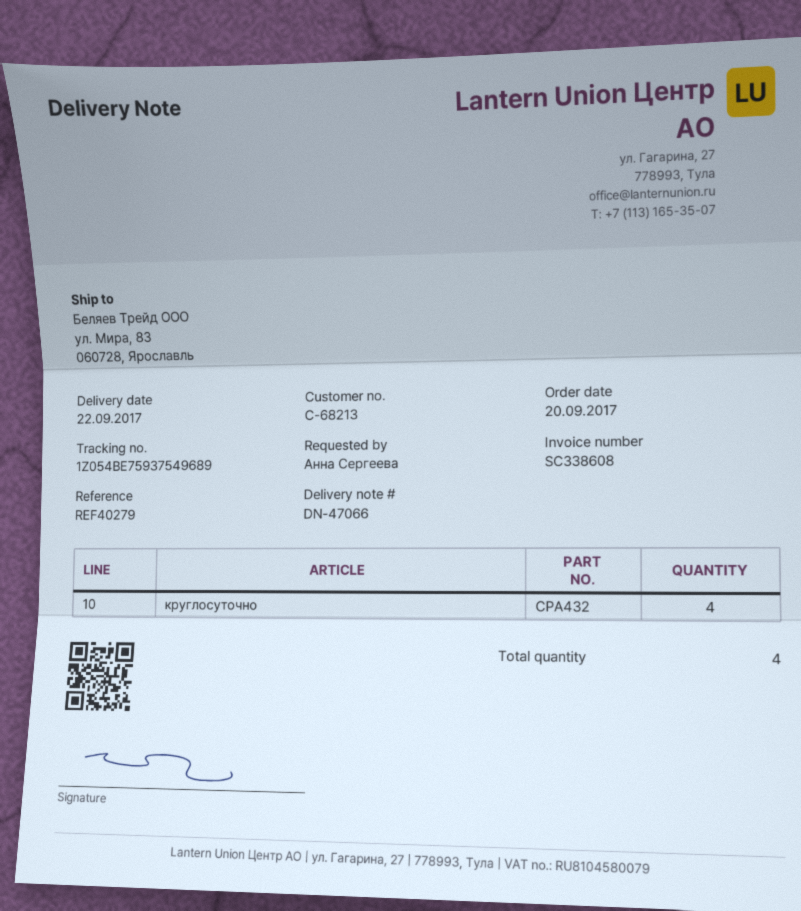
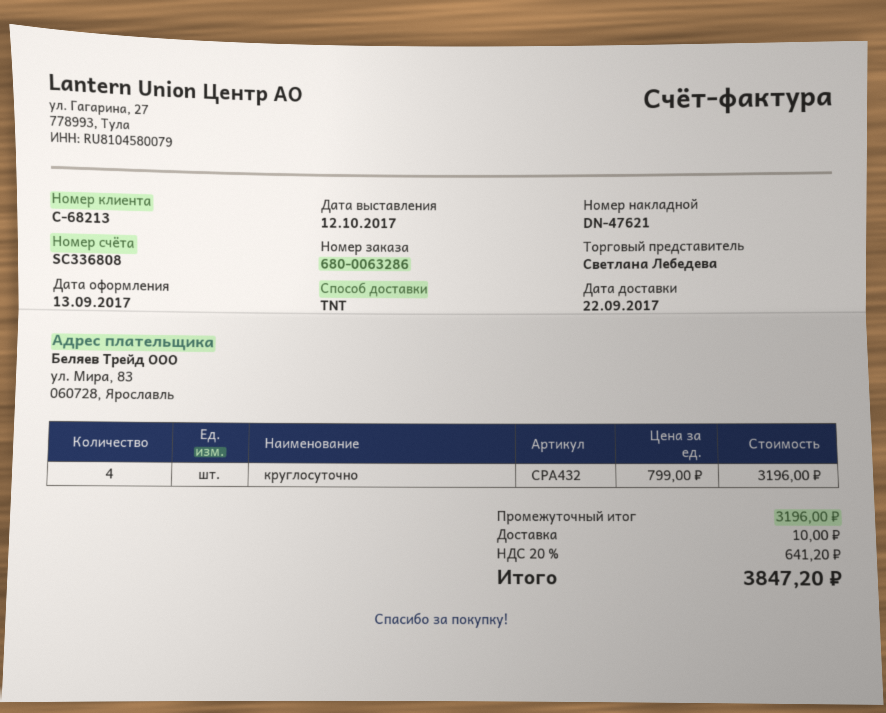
order date: 2017-09-20 -> 2017-09-13
delivery note number: DN-47066 -> DN-47621
invoice number: SC338608 -> SC336808

